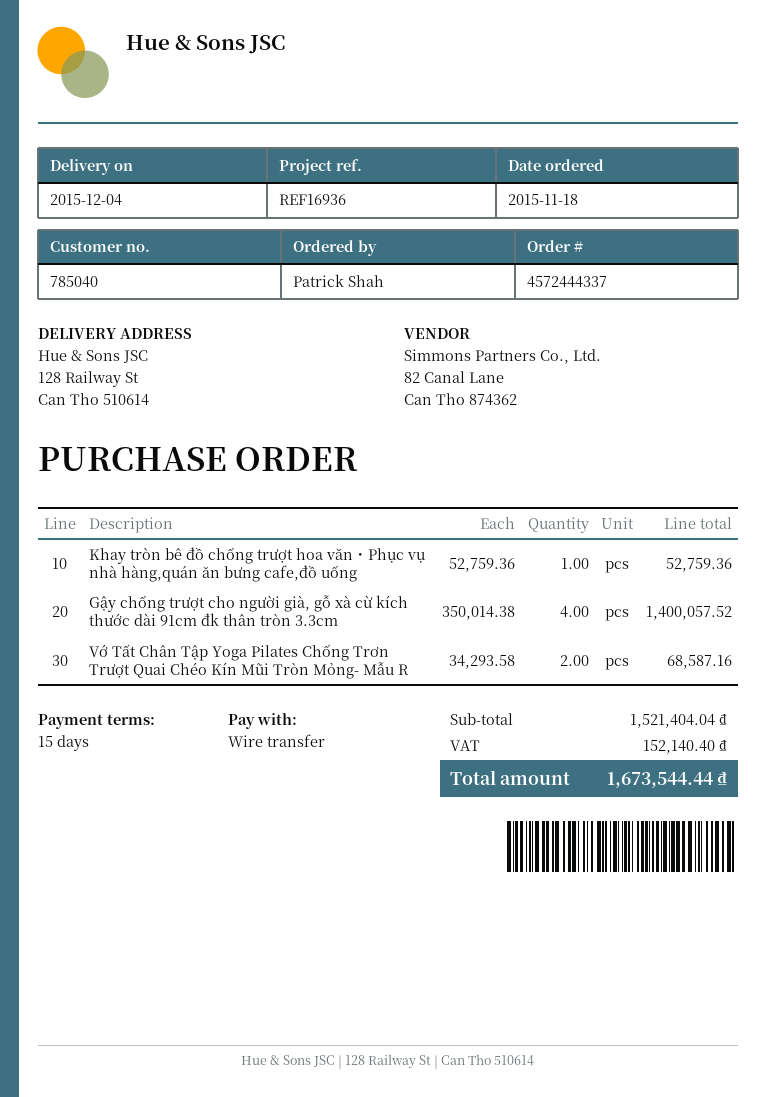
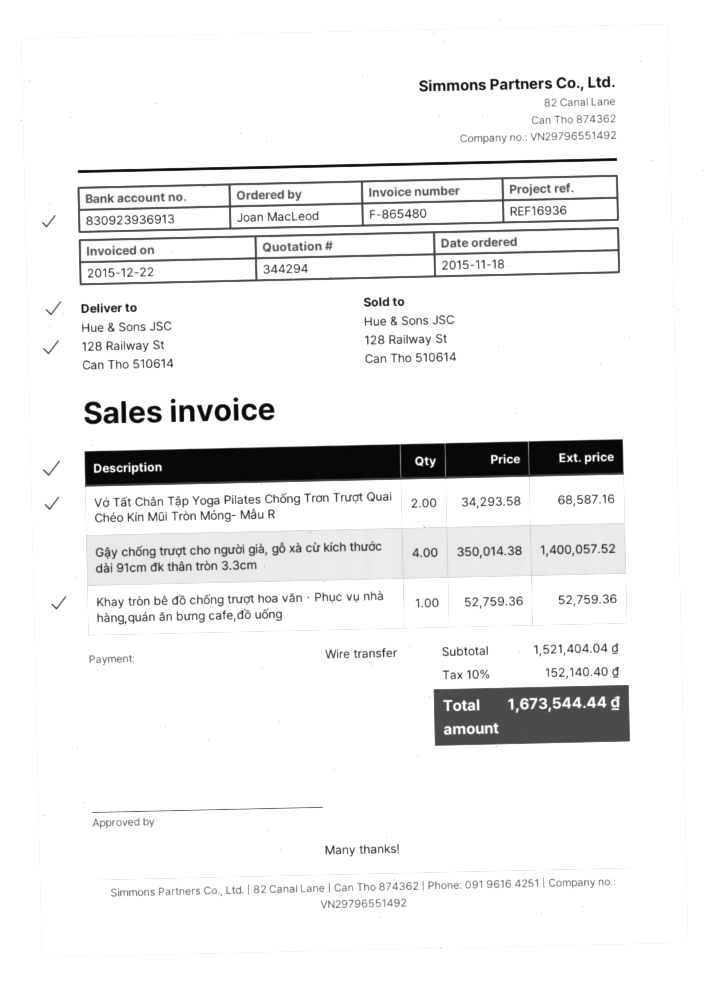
ordered by: Patrick Shah -> Joan MacLeod

